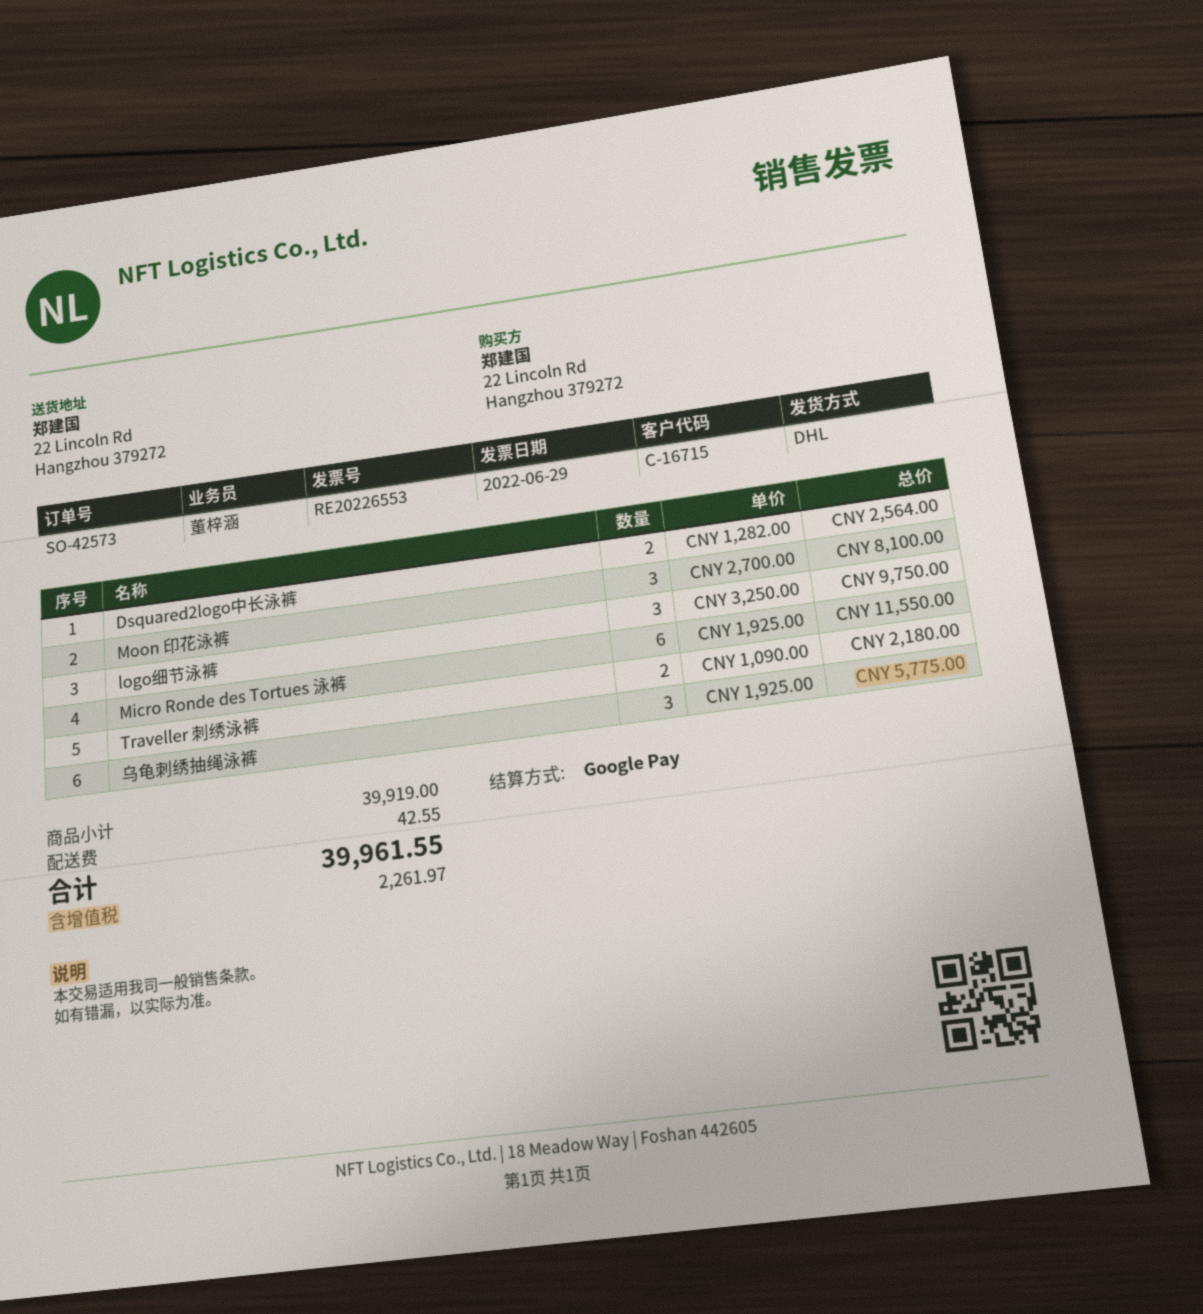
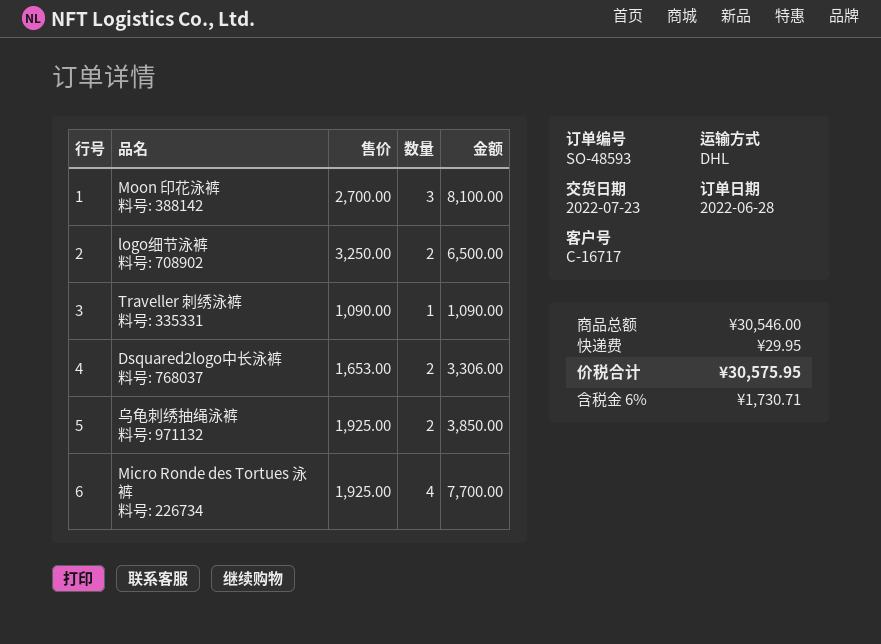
order number: SO-42573 -> SO-48593
customer number: C-16715 -> C-16717
Dsquared2logo中长泳裤: 2 x 1282.00 = 2564.00 -> 2 x 1653.00 = 3306.00
logo细节泳裤: 3 x 3250.00 = 9750.00 -> 2 x 3250.00 = 6500.00
Micro Ronde des Tortues 泳裤: 6 x 1925.00 = 11550.00 -> 4 x 1925.00 = 7700.00
Traveller 刺绣泳裤: 2 x 1090.00 = 2180.00 -> 1 x 1090.00 = 1090.00
乌龟刺绣抽绳泳裤: 3 x 1925.00 = 5775.00 -> 2 x 1925.00 = 3850.00
subtotal: 39919.00 -> 30546.00
shipping: 42.55 -> 29.95
tax: 2261.97 -> 1730.71
total: 39961.55 -> 30575.95

